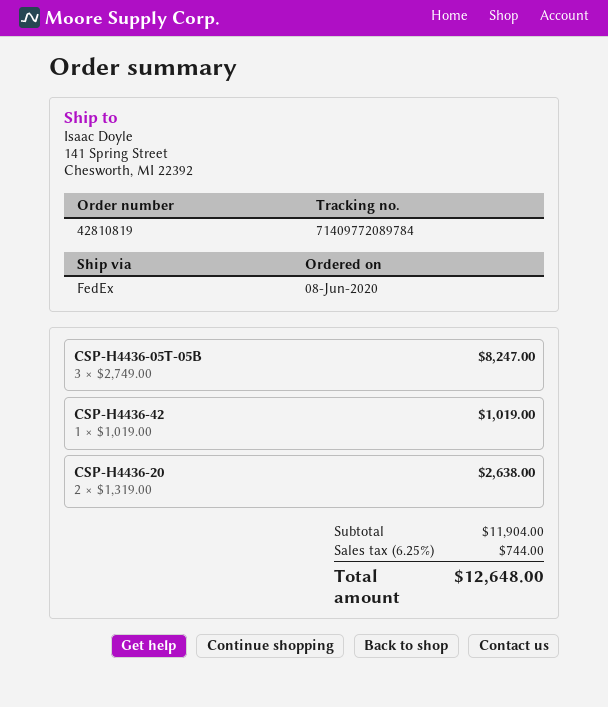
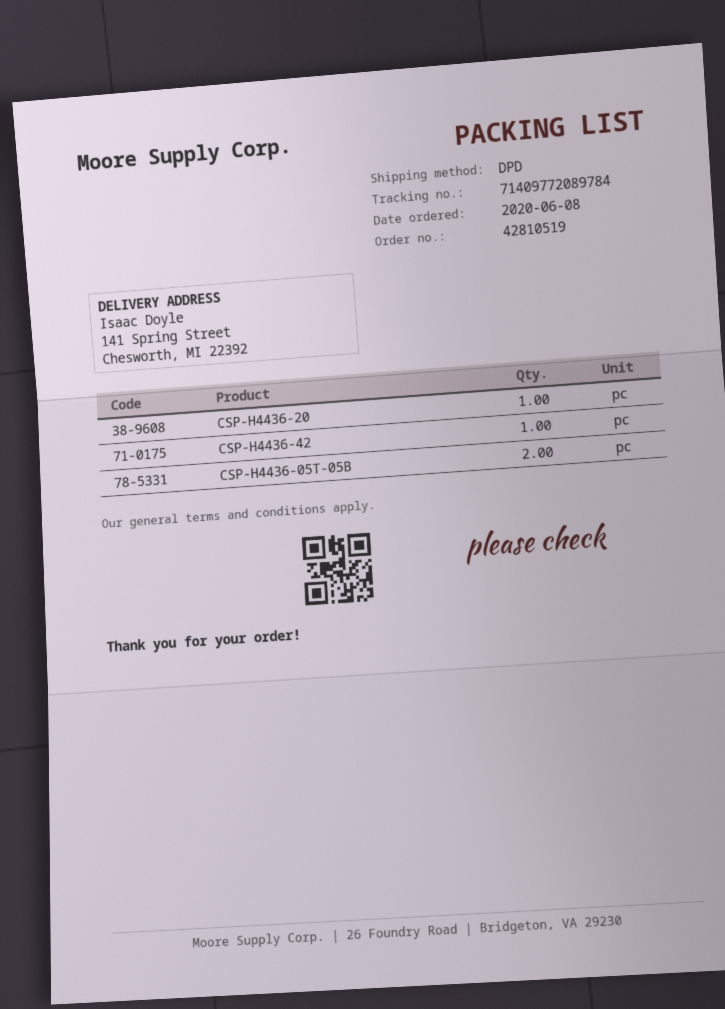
order number: 42810819 -> 42810519
shipping method: FedEx -> DPD
CSP-H4436-05T-05B: 3 -> 2
CSP-H4436-20: 2 -> 1

